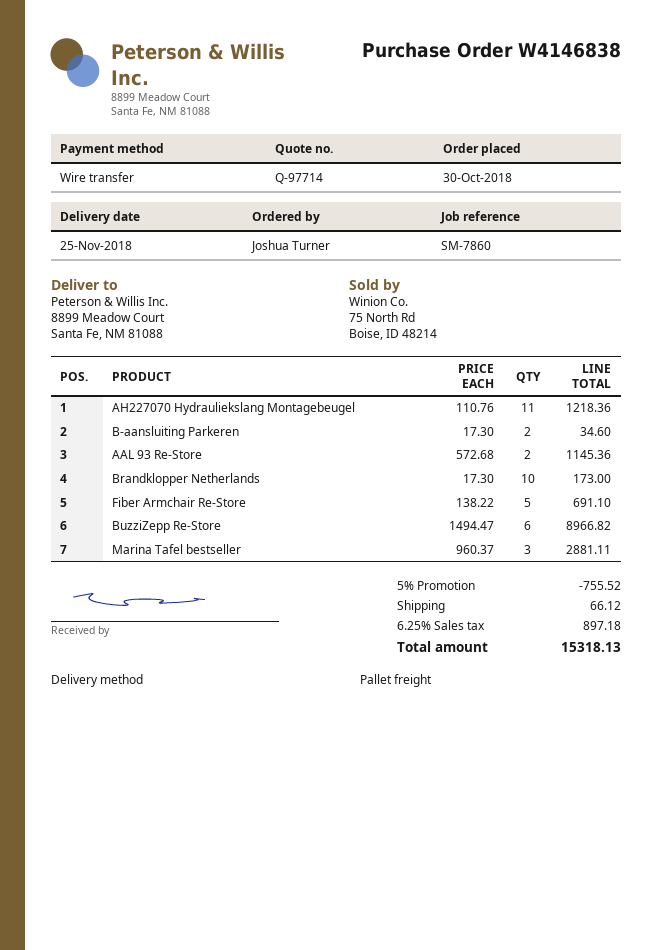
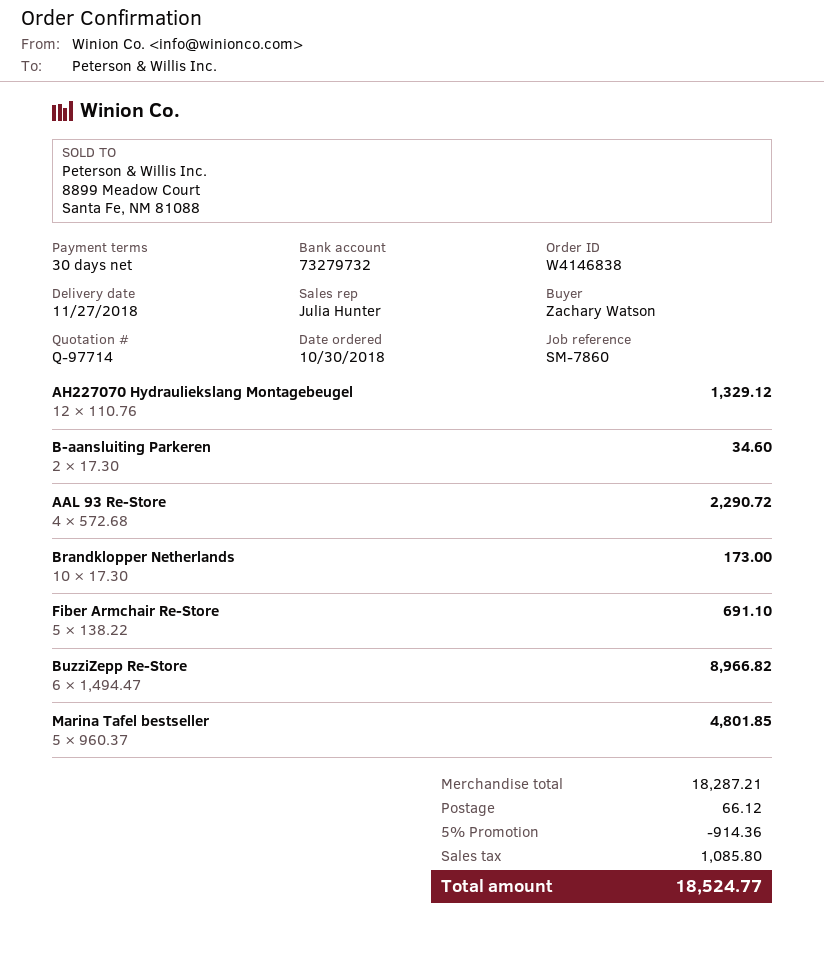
delivery date: 2018-11-25 -> 2018-11-27
ordered by: Joshua Turner -> Zachary Watson
AH227070 Hydrauliekslang Montagebeugel: 11 x 110.76 = 1218.36 -> 12 x 110.76 = 1329.12
AAL 93 Re-Store: 2 x 572.68 = 1145.36 -> 4 x 572.68 = 2290.72
Marina Tafel bestseller: 3 x 960.37 = 2881.11 -> 5 x 960.37 = 4801.85
discount: 5% = 755.52 -> 5% = 914.36
tax: 897.18 -> 1085.80
total: 15318.13 -> 18524.77

